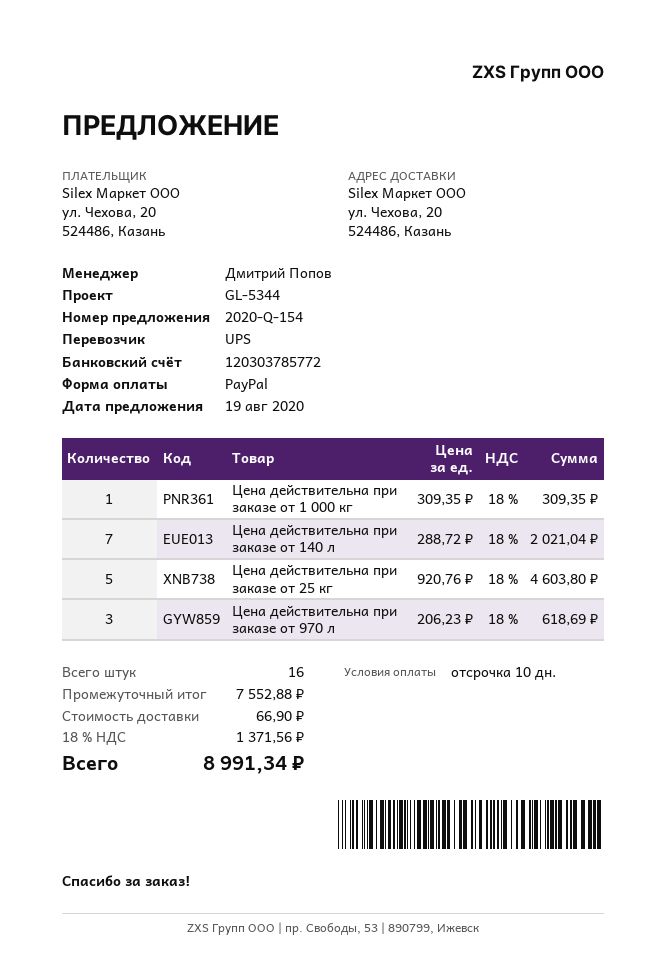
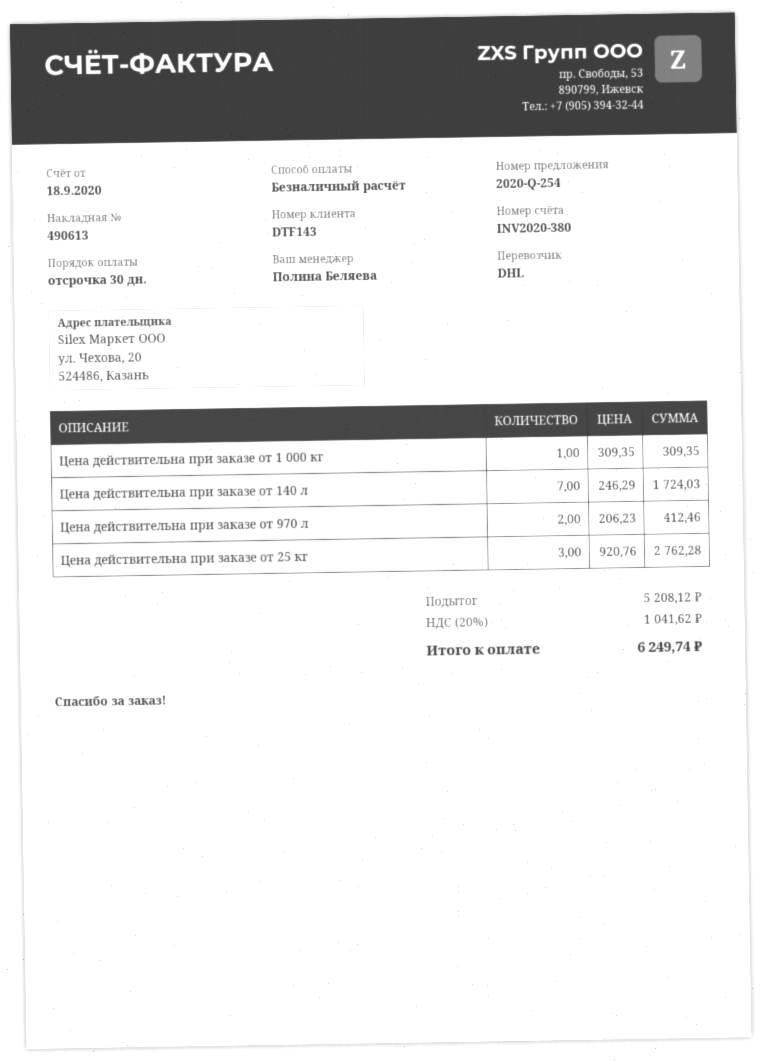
quote number: 2020-Q-154 -> 2020-Q-254
payment terms: 10 days -> 30 days
sales rep: Дмитрий Попов -> Полина Беляева
payment method: PayPal -> bank transfer
shipping method: UPS -> DHL
Цена действительна при заказе от 140 л: 7 x 288.72 = 2021.04 -> 7 x 246.29 = 1724.03
Цена действительна при заказе от 25 кг: 5 x 920.76 = 4603.80 -> 3 x 920.76 = 2762.28
Цена действительна при заказе от 970 л: 3 x 206.23 = 618.69 -> 2 x 206.23 = 412.46
subtotal: 7552.88 -> 5208.12
shipping: 66.90 -> none
tax: 18% = 1371.56 -> 20% = 1041.62
total: 8991.34 -> 6249.74

